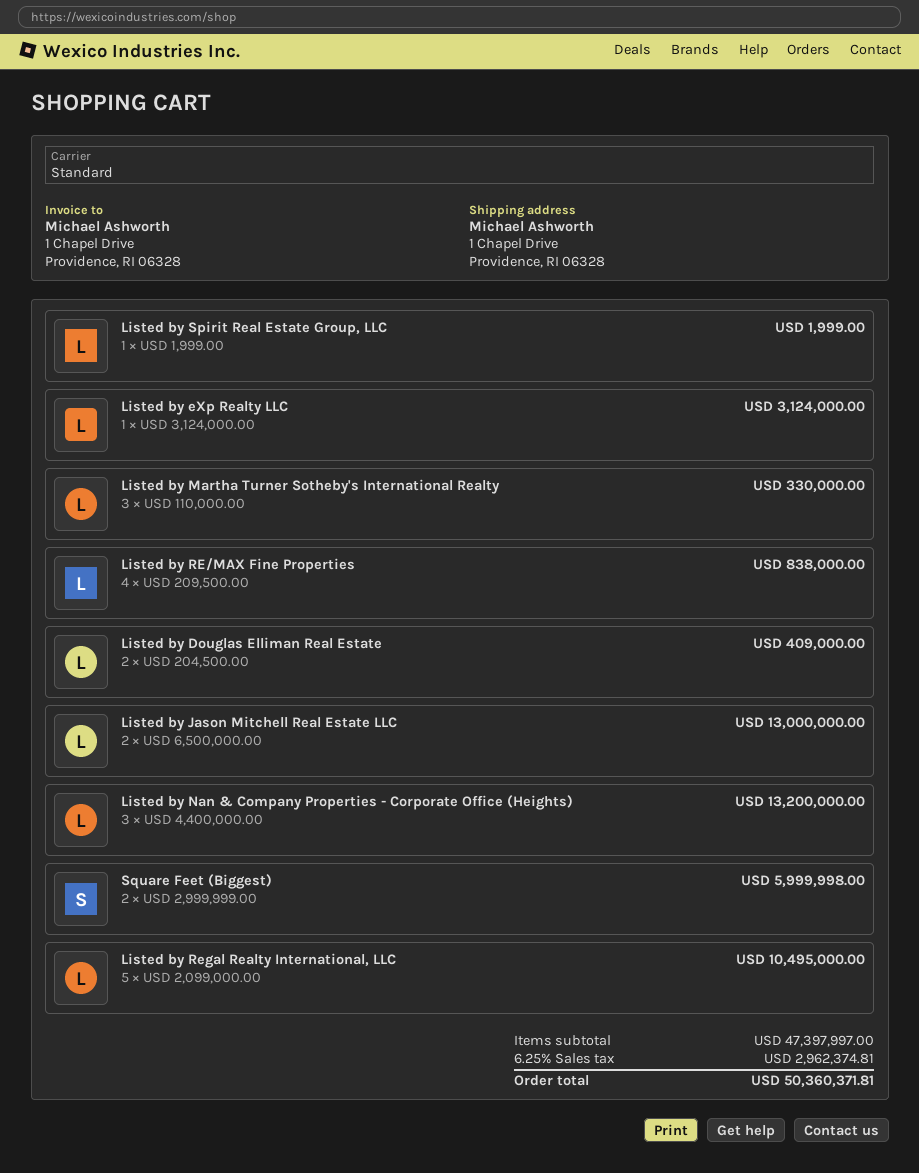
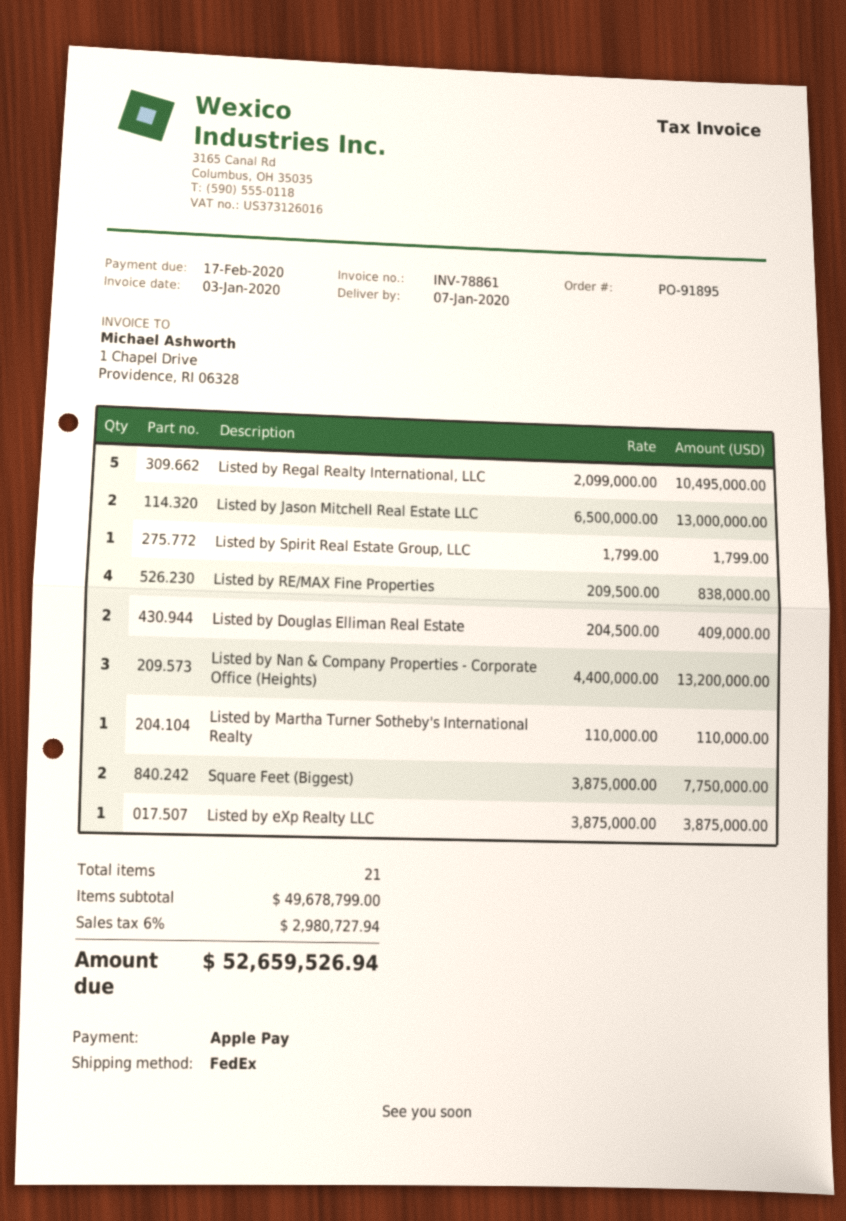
shipping method: standard -> FedEx
Listed by Spirit Real Estate Group, LLC: 1 x 1999.00 = 1999.00 -> 1 x 1799.00 = 1799.00
Listed by eXp Realty LLC: 1 x 3124000.00 = 3124000.00 -> 1 x 3875000.00 = 3875000.00
Listed by Martha Turner Sotheby's International Realty: 3 x 110000.00 = 330000.00 -> 1 x 110000.00 = 110000.00
Square Feet (Biggest): 2 x 2999999.00 = 5999998.00 -> 2 x 3875000.00 = 7750000.00
subtotal: 47397997.00 -> 49678799.00
tax: 6.25% = 2962374.81 -> 6% = 2980727.94
total: 50360371.81 -> 52659526.94

